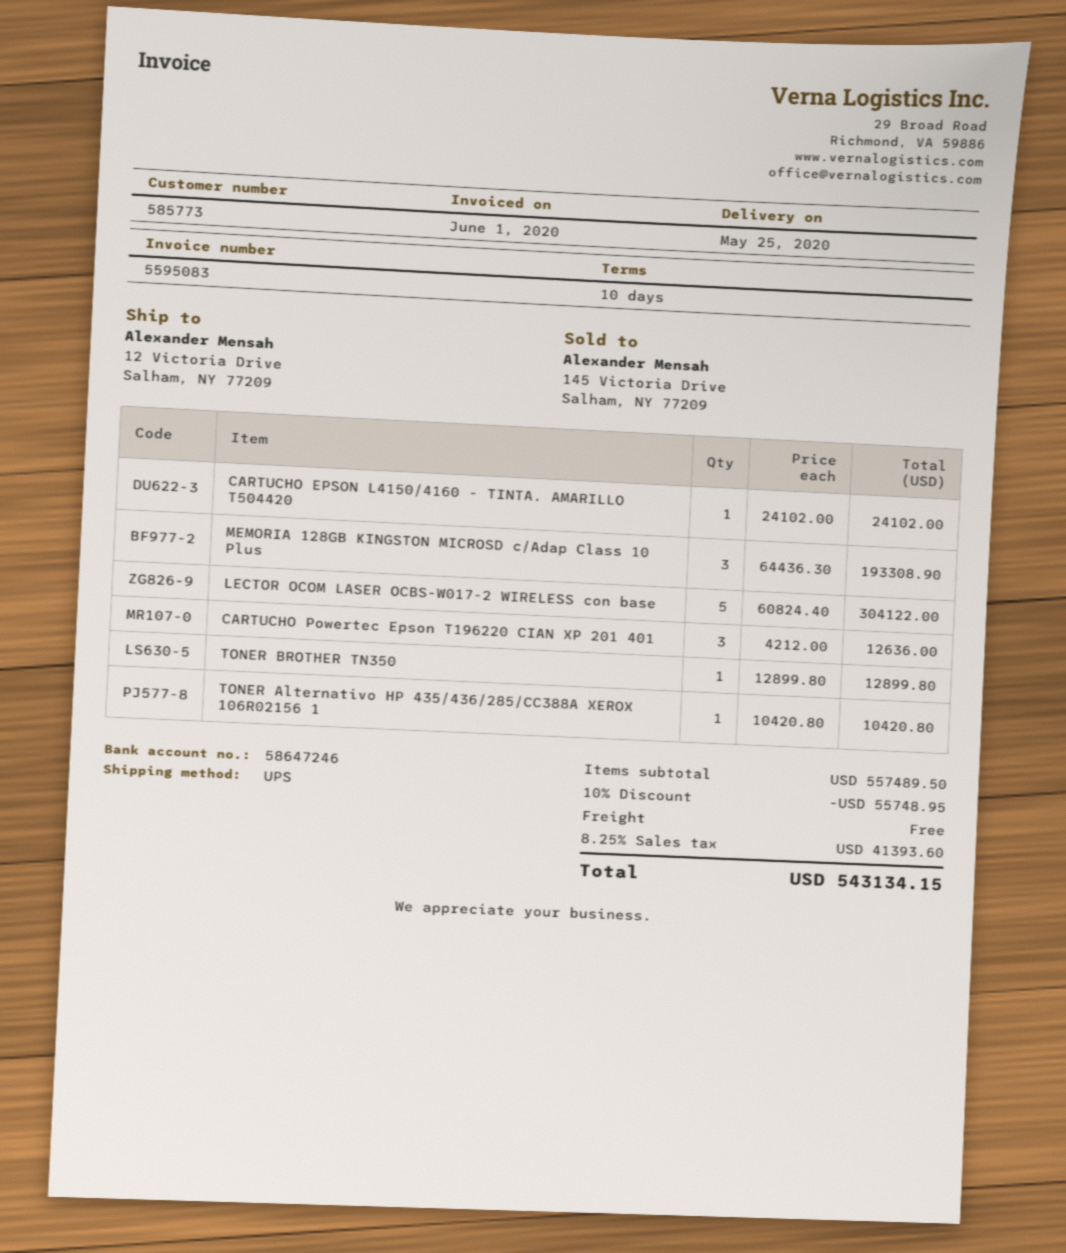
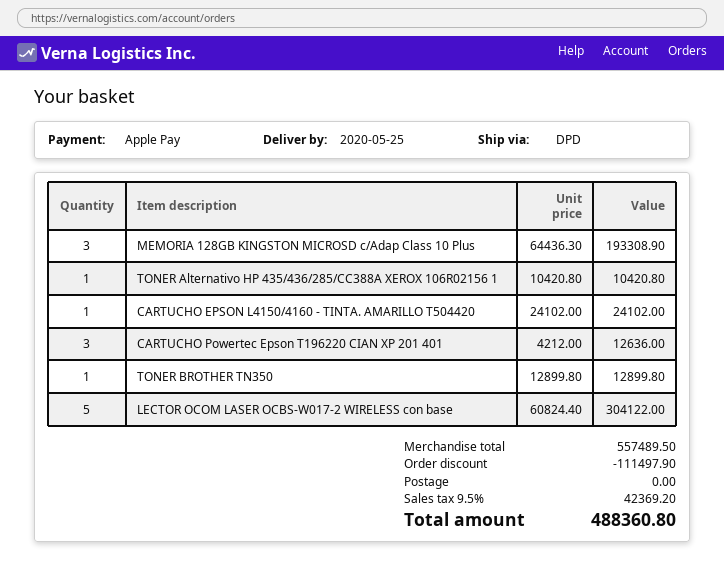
shipping method: UPS -> DPD
discount: 55748.95 -> 111497.90
tax: 8.25% = 41393.60 -> 9.5% = 42369.20
total: 543134.15 -> 488360.80

